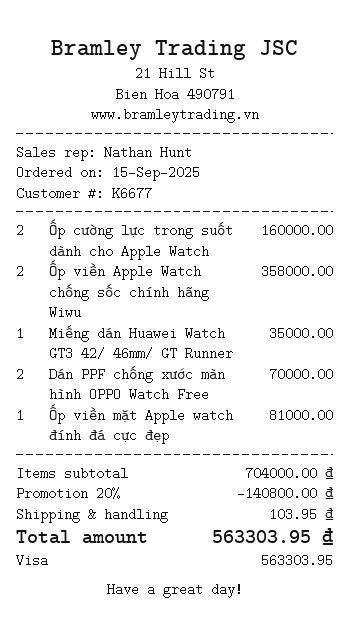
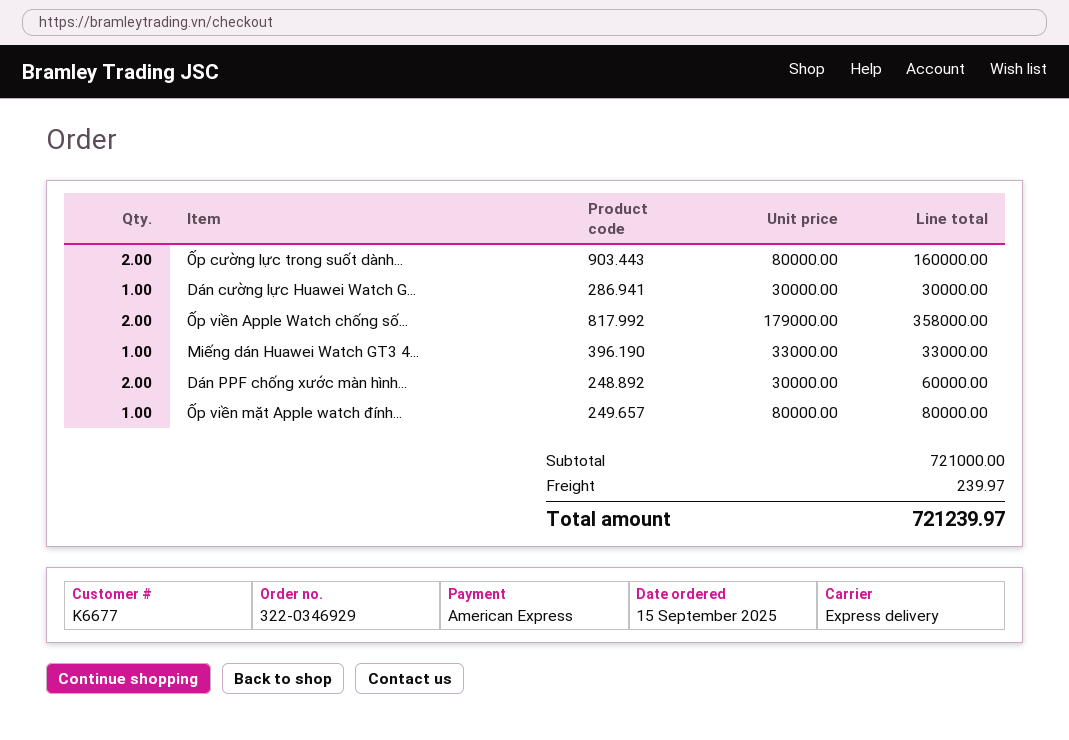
payment method: Visa -> American Express
Miếng dán Huawei Watch GT3 42/ 46mm/ GT Runner: 1 for 35000.00 -> 1 for 33000.00
Dán PPF chống xước màn hình OPPO Watch Free: 2 for 70000.00 -> 2 for 60000.00
Ốp viền mặt Apple watch đính đá cực đẹp: 1 for 81000.00 -> 1 for 80000.00
Dán cường lực Huawei Watch G...: none -> 1 for 30000.00
subtotal: 704000.00 -> 721000.00
discount: 20% = 140800.00 -> none
shipping: 103.95 -> 239.97
total: 563303.95 -> 721239.97

